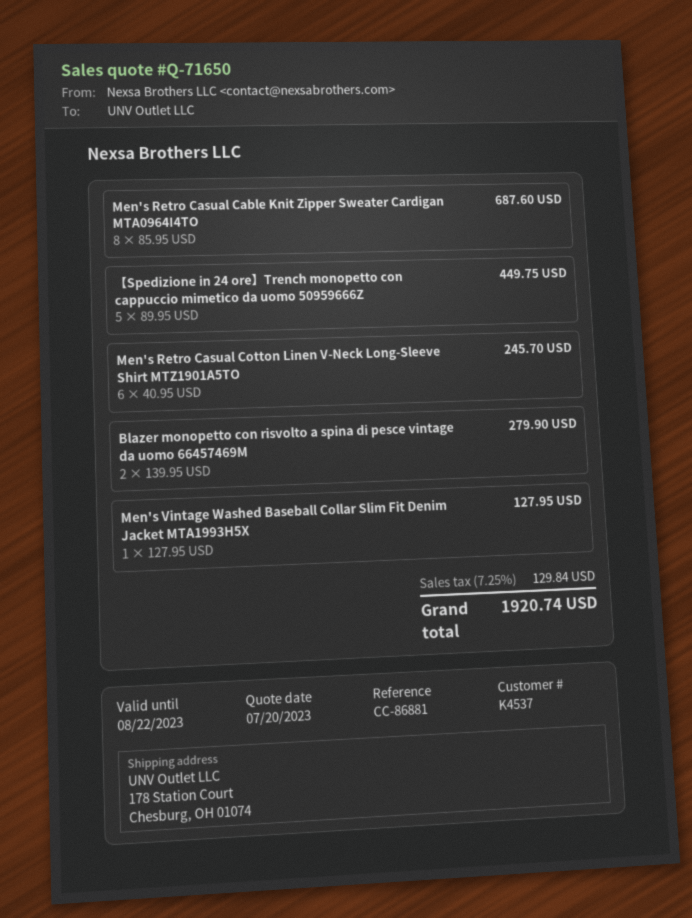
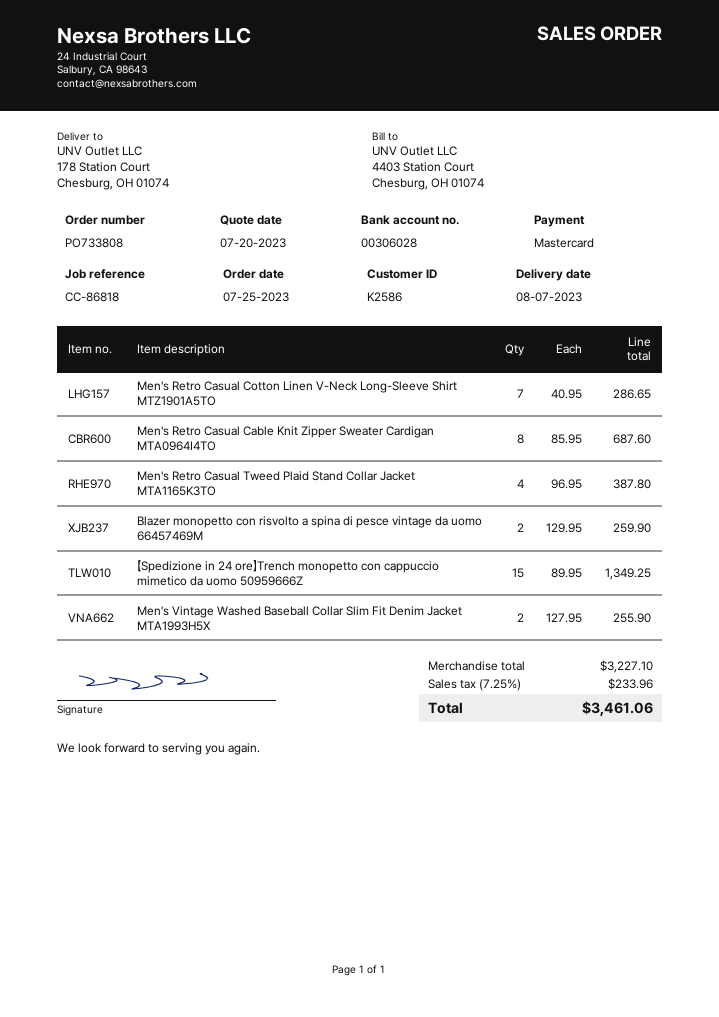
customer number: K4537 -> K2586
reference: CC-86881 -> CC-86818
【Spedizione in 24 ore】Trench monopetto con cappuccio mimetico da uomo 50959666Z: 5 x 89.95 = 449.75 -> 15 x 89.95 = 1349.25
Men's Retro Casual Cotton Linen V-Neck Long-Sleeve Shirt MTZ1901A5TO: 6 x 40.95 = 245.70 -> 7 x 40.95 = 286.65
Blazer monopetto con risvolto a spina di pesce vintage da uomo 66457469M: 2 x 139.95 = 279.90 -> 2 x 129.95 = 259.90
Men's Vintage Washed Baseball Collar Slim Fit Denim Jacket MTA1993H5X: 1 x 127.95 = 127.95 -> 2 x 127.95 = 255.90
Men's Retro Casual Tweed Plaid Stand Collar Jacket MTA1165K3TO: none -> 4 x 96.95 = 387.80
tax: 7.25% = 129.84 -> 7.25% = 233.96
total: 1920.74 -> 3461.06

